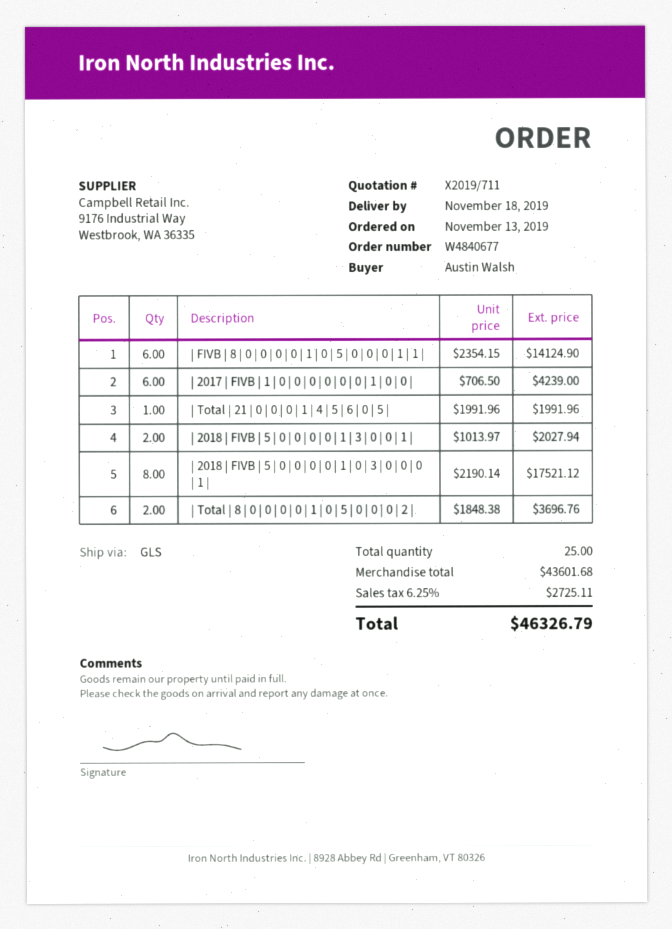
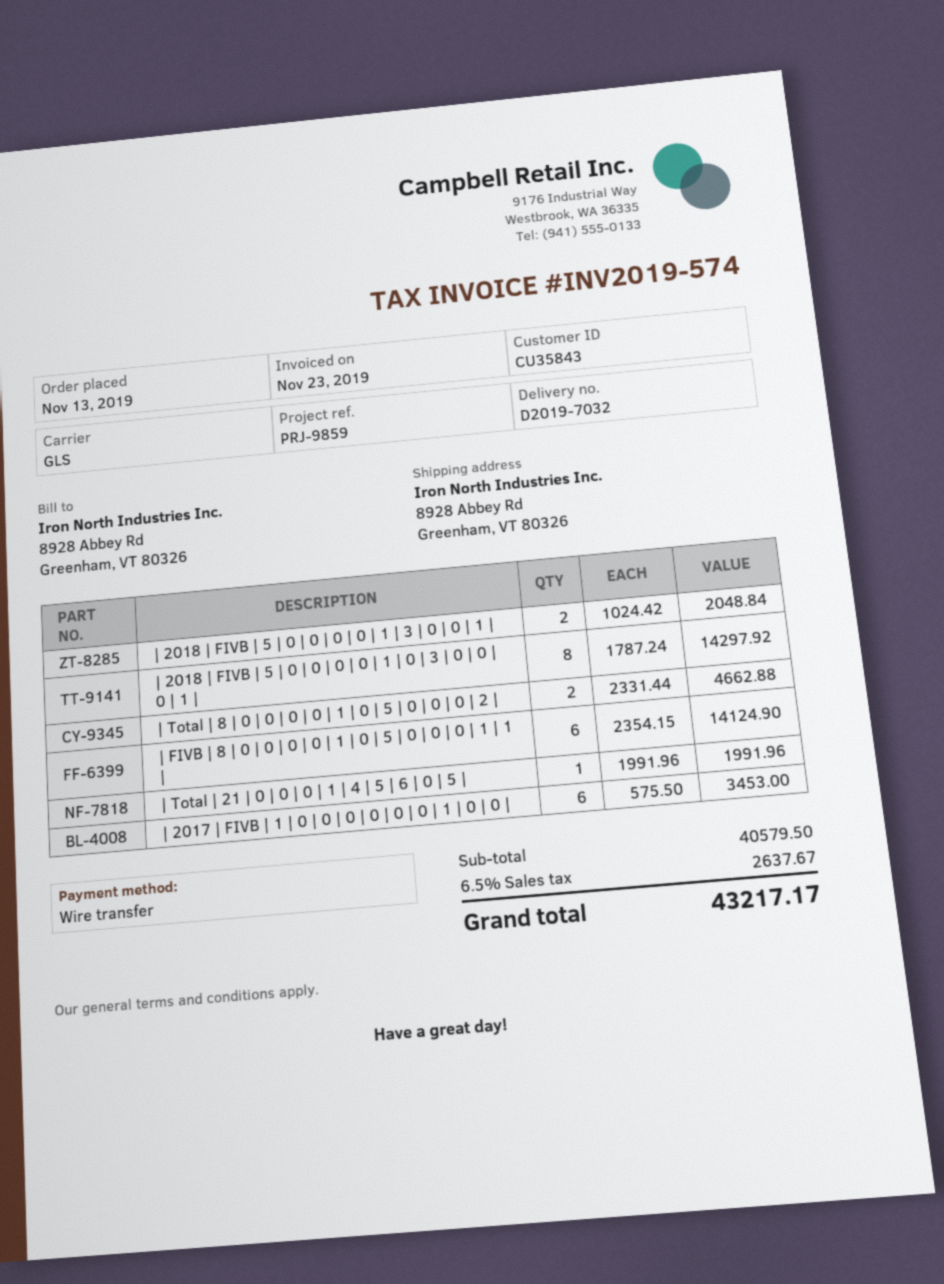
| 2017 | FIVB | 1 | 0 | 0 | 0 | 0 | 0 | 0 | 1 | 0 | 0 |: 6 x 706.50 = 4239.00 -> 6 x 575.50 = 3453.00
| 2018 | FIVB | 5 | 0 | 0 | 0 | 0 | 1 | 3 | 0 | 0 | 1 |: 2 x 1013.97 = 2027.94 -> 2 x 1024.42 = 2048.84
| 2018 | FIVB | 5 | 0 | 0 | 0 | 0 | 1 | 0 | 3 | 0 | 0 | 0 | 1 |: 8 x 2190.14 = 17521.12 -> 8 x 1787.24 = 14297.92
| Total | 8 | 0 | 0 | 0 | 0 | 1 | 0 | 5 | 0 | 0 | 0 | 2 |: 2 x 1848.38 = 3696.76 -> 2 x 2331.44 = 4662.88
subtotal: 43601.68 -> 40579.50
tax: 6.25% = 2725.11 -> 6.5% = 2637.67
total: 46326.79 -> 43217.17

